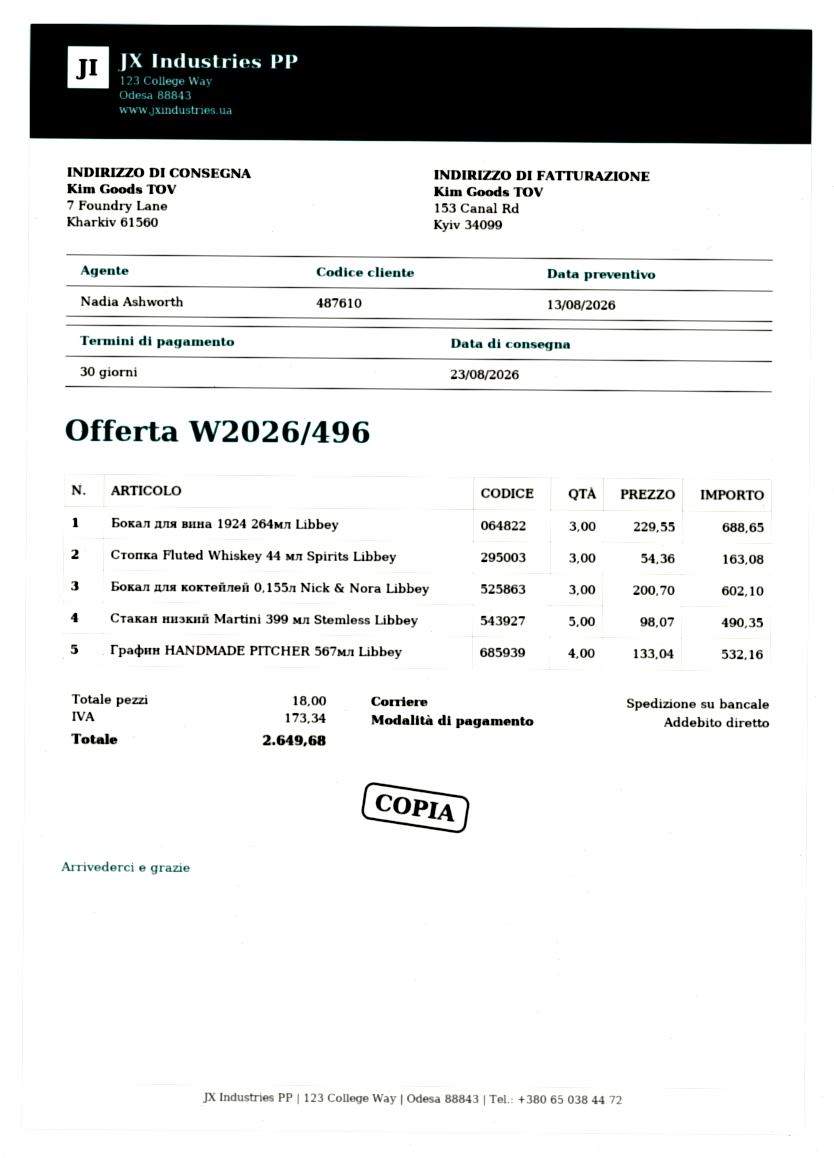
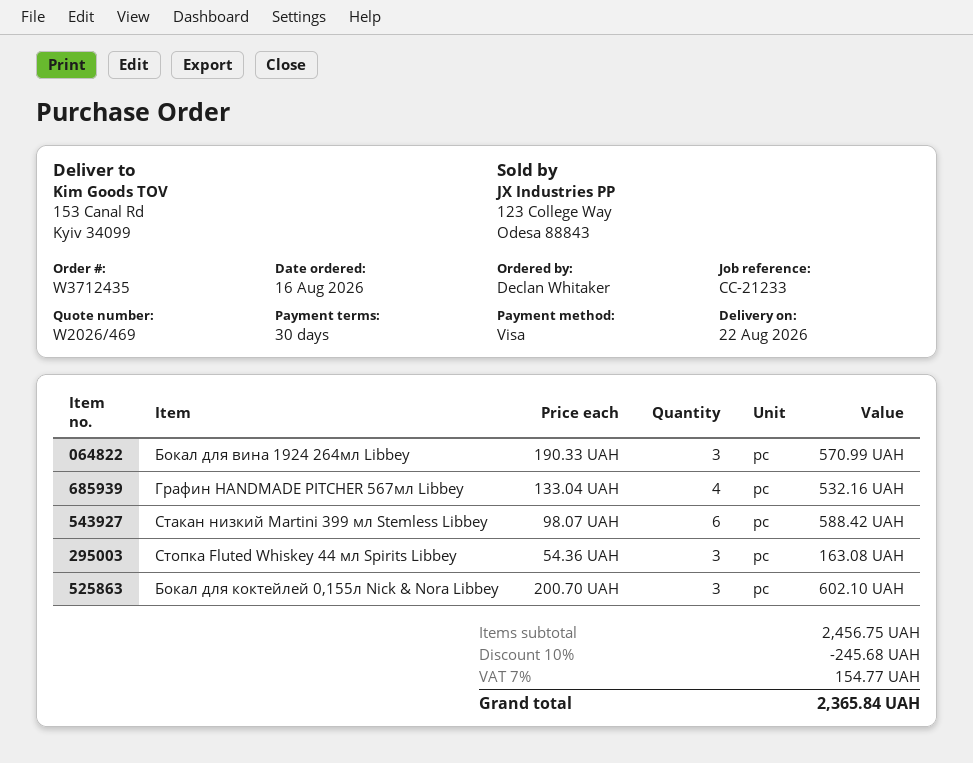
quote number: W2026/496 -> W2026/469
delivery date: 2026-08-23 -> 2026-08-22
payment method: direct debit -> Visa
ship to: 7 Foundry Lane, Kharkiv 61560 -> 153 Canal Rd, Kyiv 34099
Бокал для вина 1924 264мл Libbey: 3 x 229.55 = 688.65 -> 3 x 190.33 = 570.99
Стакан низкий Martini 399 мл Stemless Libbey: 5 x 98.07 = 490.35 -> 6 x 98.07 = 588.42
discount: none -> 10% = 245.68
tax: 173.34 -> 154.77
total: 2649.68 -> 2365.84

